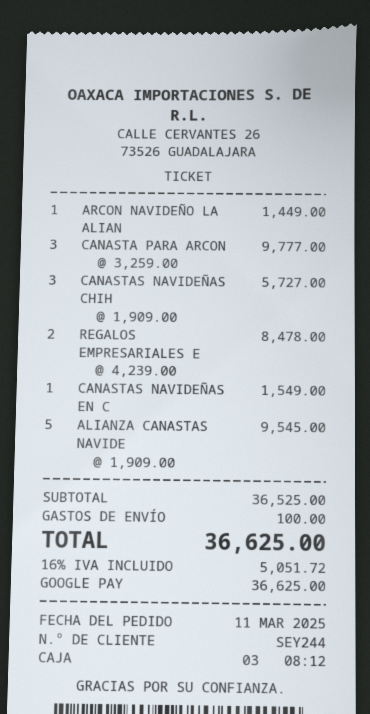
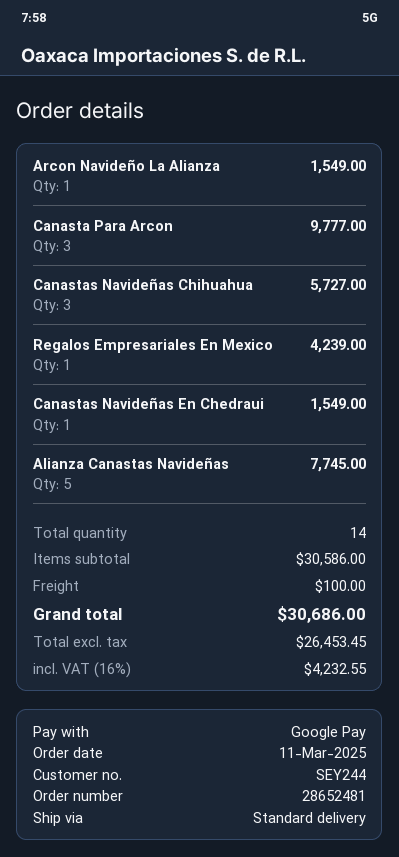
ARCON NAVIDEÑO LA ALIAN: 1 for 1449.00 -> 1 for 1549.00
REGALOS EMPRESARIALES E: 2 for 8478.00 -> 1 for 4239.00
ALIANZA CANASTAS NAVIDE: 5 for 9545.00 -> 5 for 7745.00
subtotal: 36525.00 -> 30586.00
tax: 16% = 5051.72 -> 16% = 4232.55
total: 36625.00 -> 30686.00

